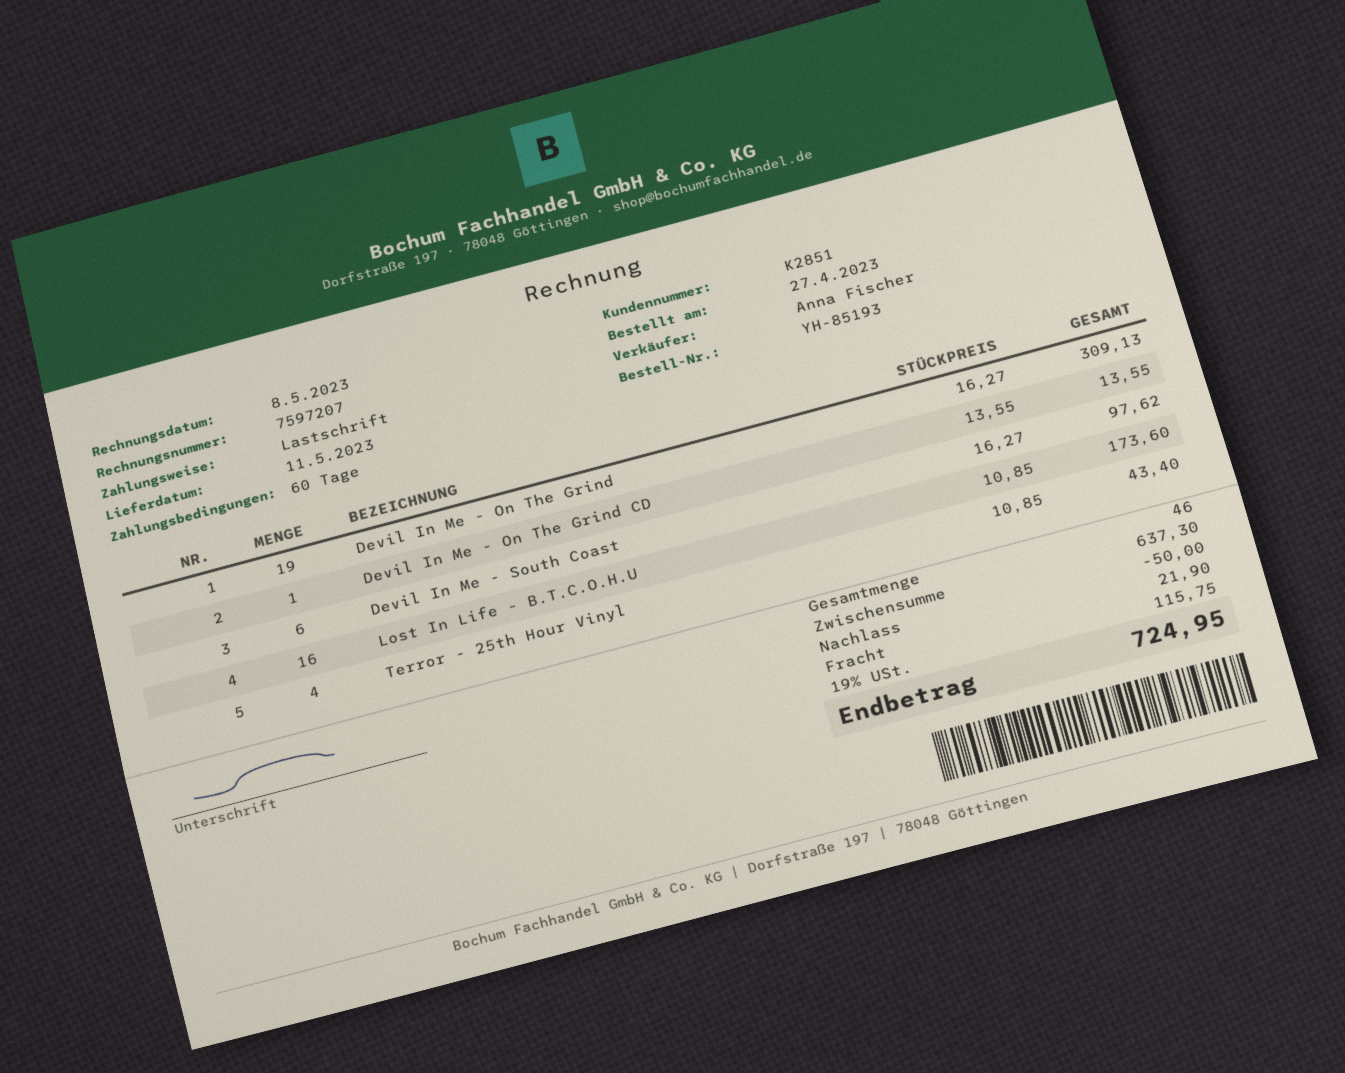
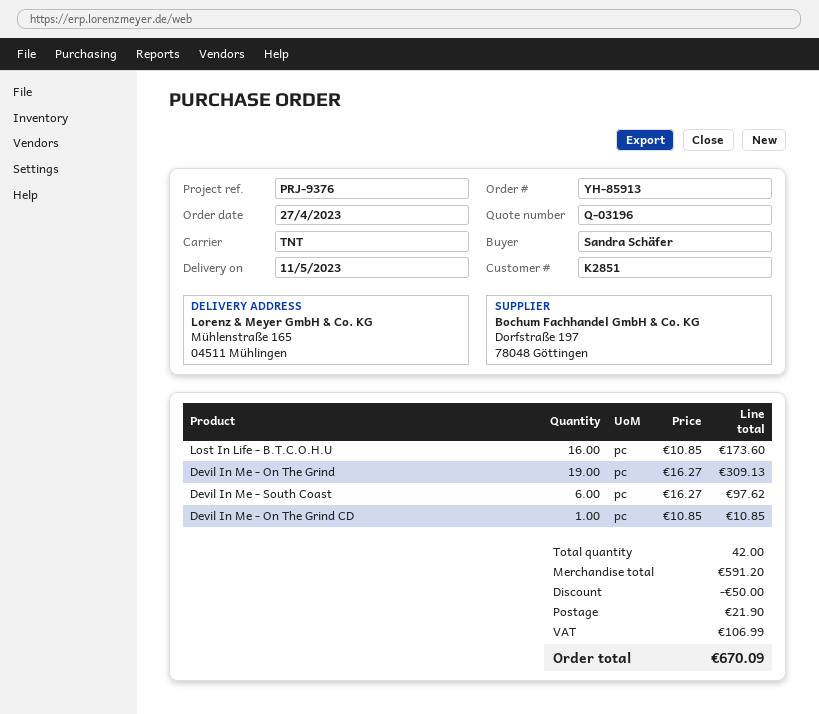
order number: YH-85193 -> YH-85913
Devil In Me - On The Grind CD: 1 x 13.55 = 13.55 -> 1 x 10.85 = 10.85
Terror - 25th Hour Vinyl: 4 x 10.85 = 43.40 -> none
total quantity: 46 -> 42
subtotal: 637.30 -> 591.20
tax: 115.75 -> 106.99
total: 724.95 -> 670.09

